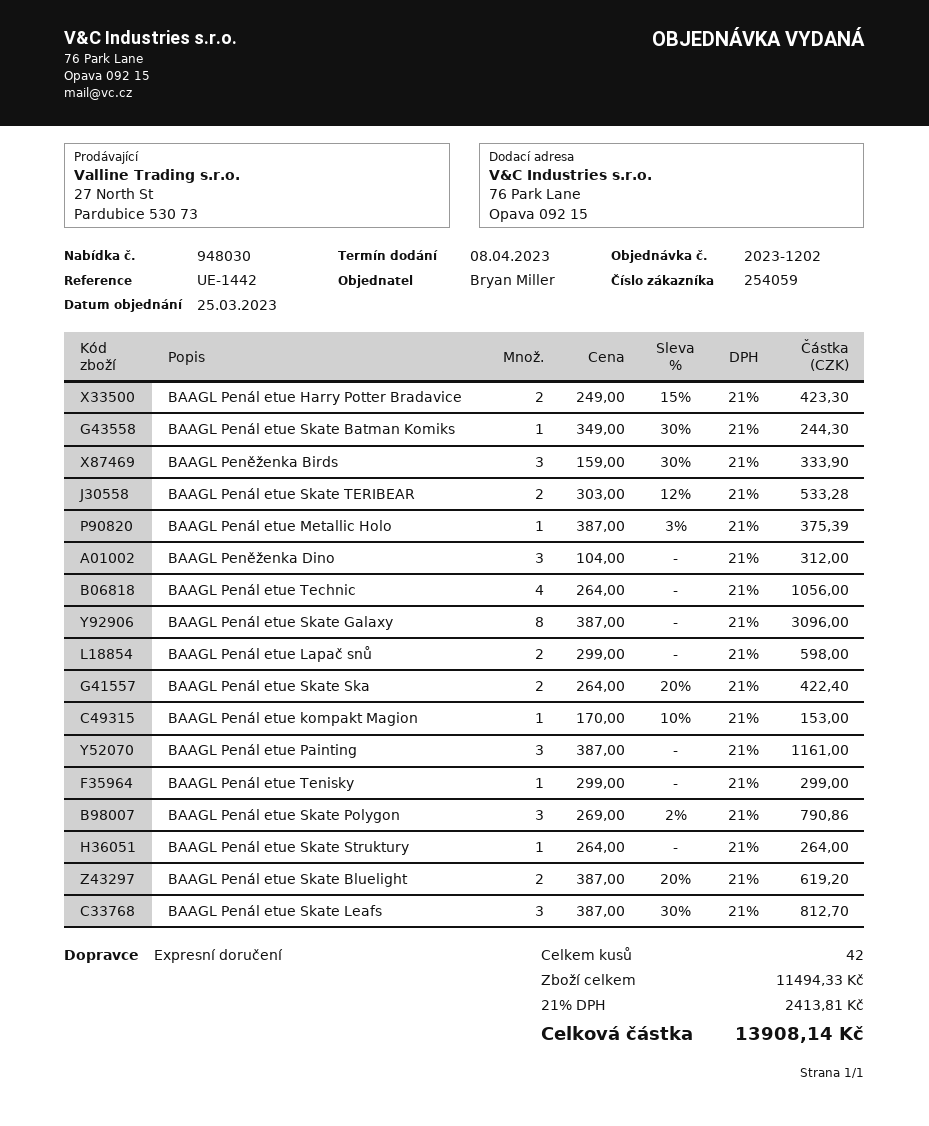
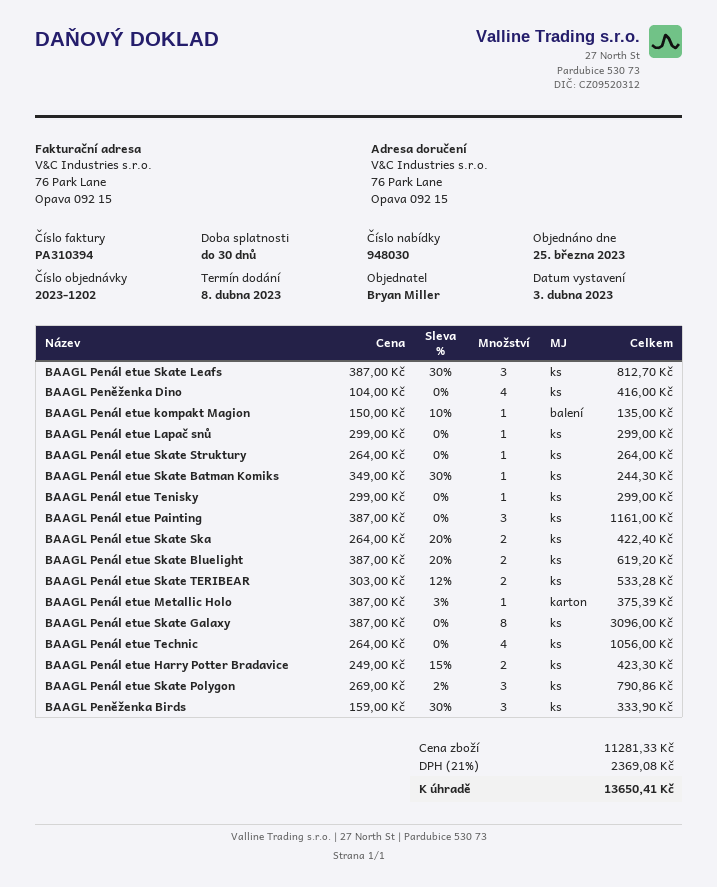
BAAGL Peněženka Dino: 3 x 104.00 = 312.00 -> 4 x 104.00 = 416.00
BAAGL Penál etue Lapač snů: 2 x 299.00 = 598.00 -> 1 x 299.00 = 299.00
BAAGL Penál etue kompakt Magion: 1 x 170.00 - 10% = 153.00 -> 1 x 150.00 - 10% = 135.00
subtotal: 11494.33 -> 11281.33
tax: 21% = 2413.81 -> 21% = 2369.08
total: 13908.14 -> 13650.41

